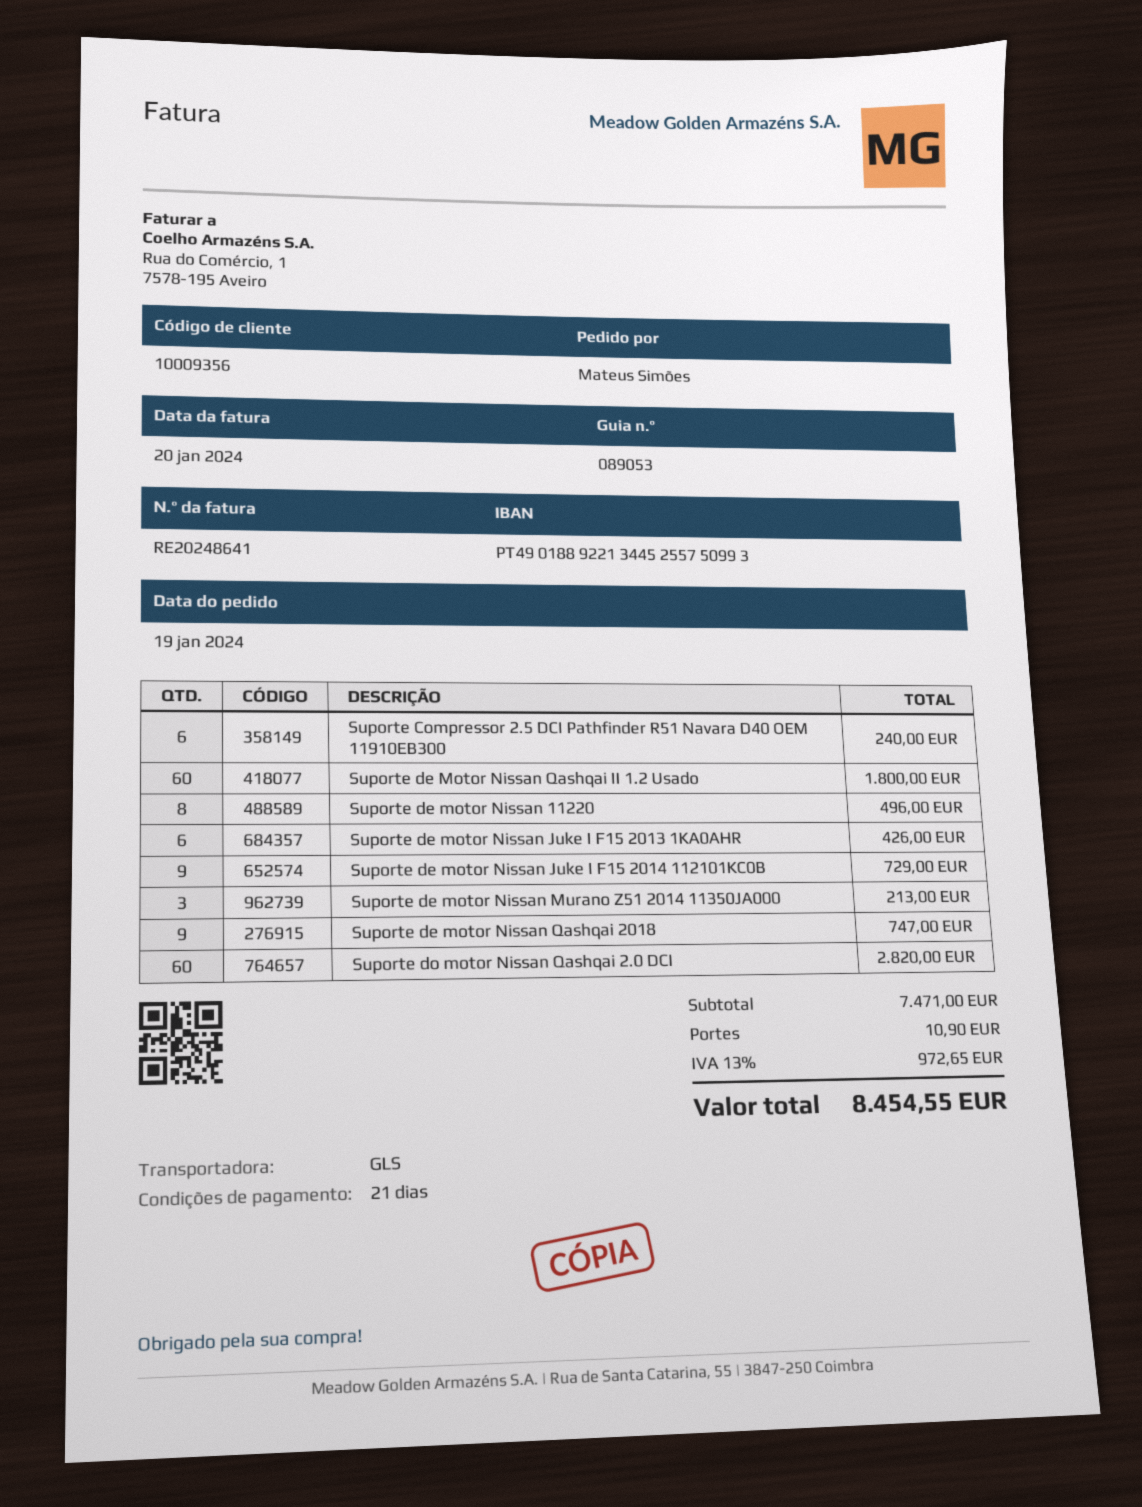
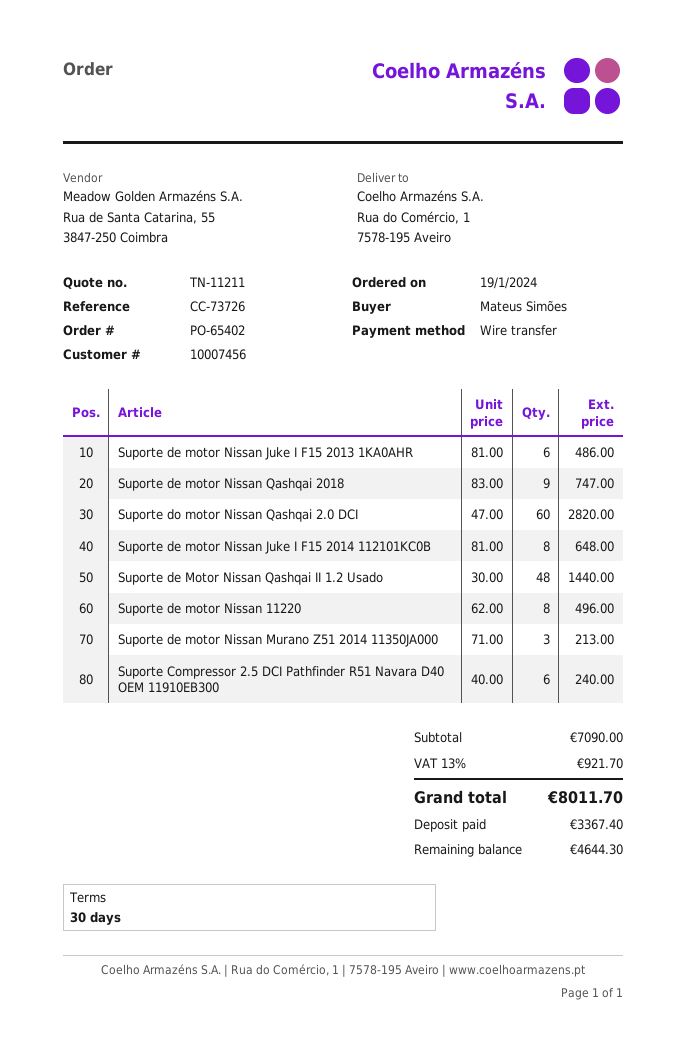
payment terms: 21 days -> 30 days
customer number: 10009356 -> 10007456
Suporte de Motor Nissan Qashqai II 1.2 Usado: 60 for 1800.00 -> 48 for 1440.00
Suporte de motor Nissan Juke I F15 2013 1KA0AHR: 6 for 426.00 -> 6 for 486.00
Suporte de motor Nissan Juke I F15 2014 112101KC0B: 9 for 729.00 -> 8 for 648.00
subtotal: 7471.00 -> 7090.00
shipping: 10.90 -> none
tax: 13% = 972.65 -> 13% = 921.70
total: 8454.55 -> 8011.70

